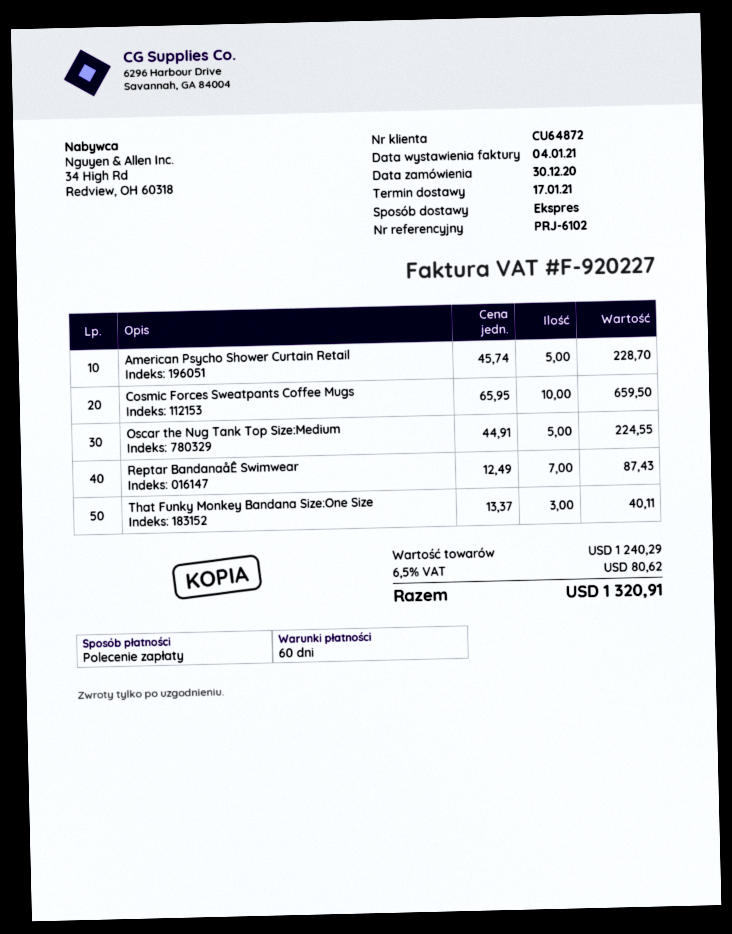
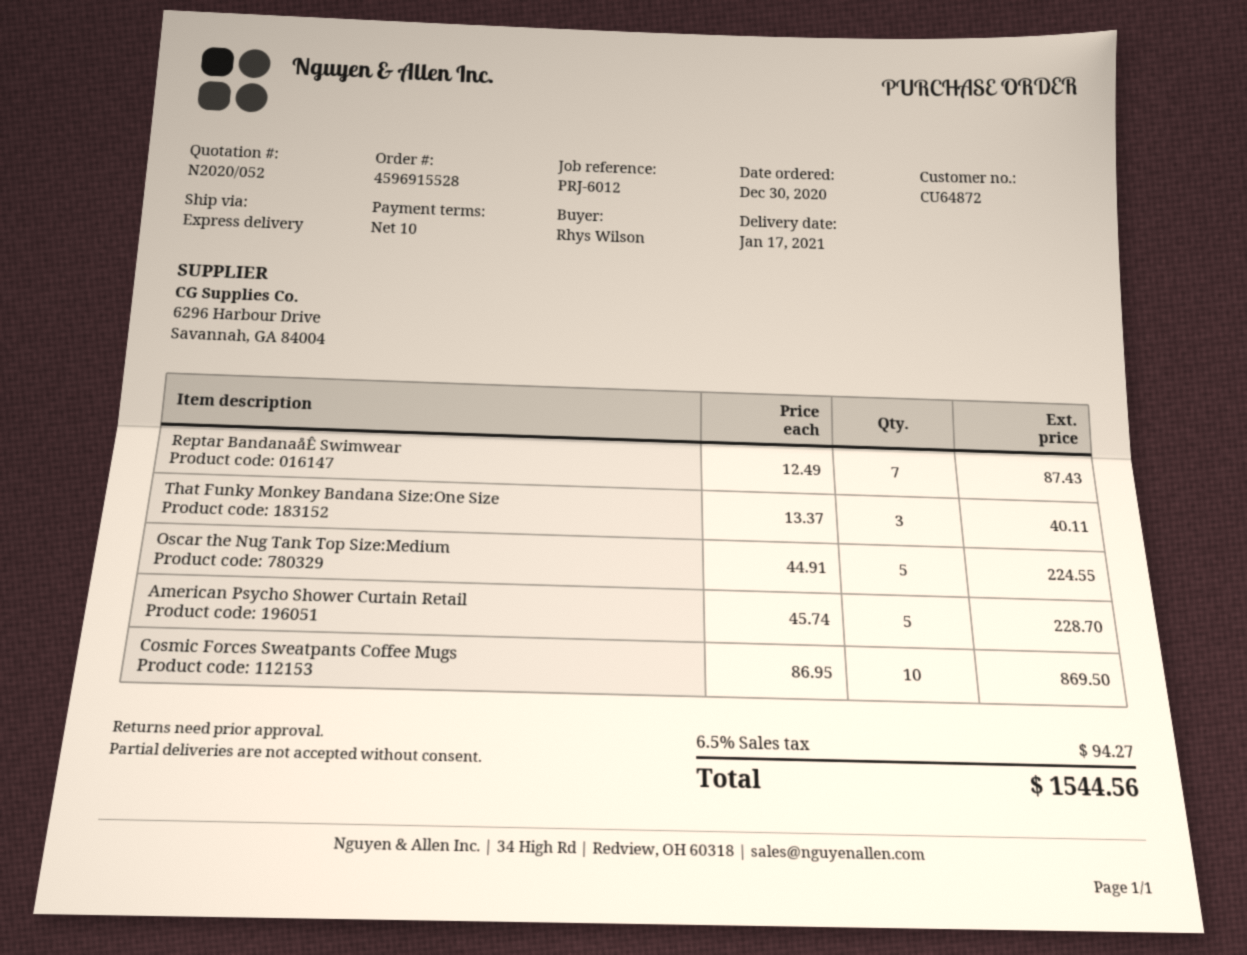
payment terms: 60 days -> 10 days
reference: PRJ-6102 -> PRJ-6012
Cosmic Forces Sweatpants Coffee Mugs: 10 x 65.95 = 659.50 -> 10 x 86.95 = 869.50
tax: 6.5% = 80.62 -> 6.5% = 94.27
total: 1320.91 -> 1544.56

